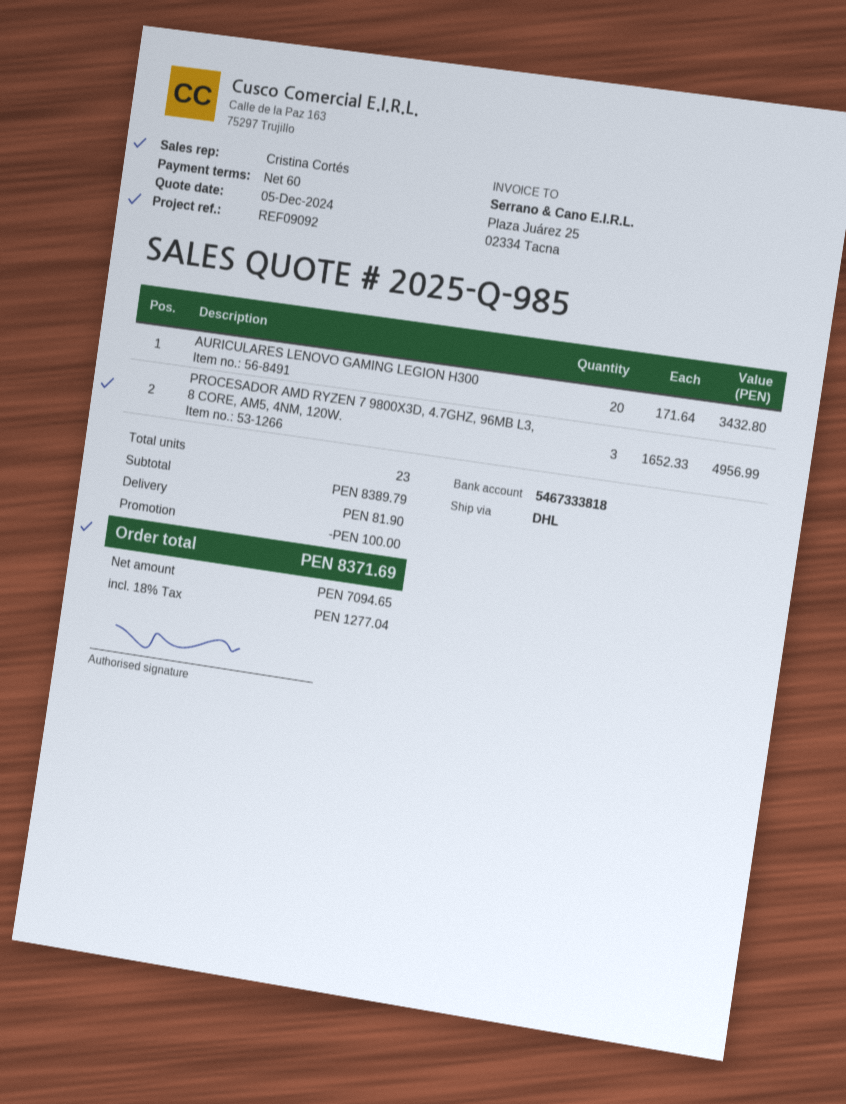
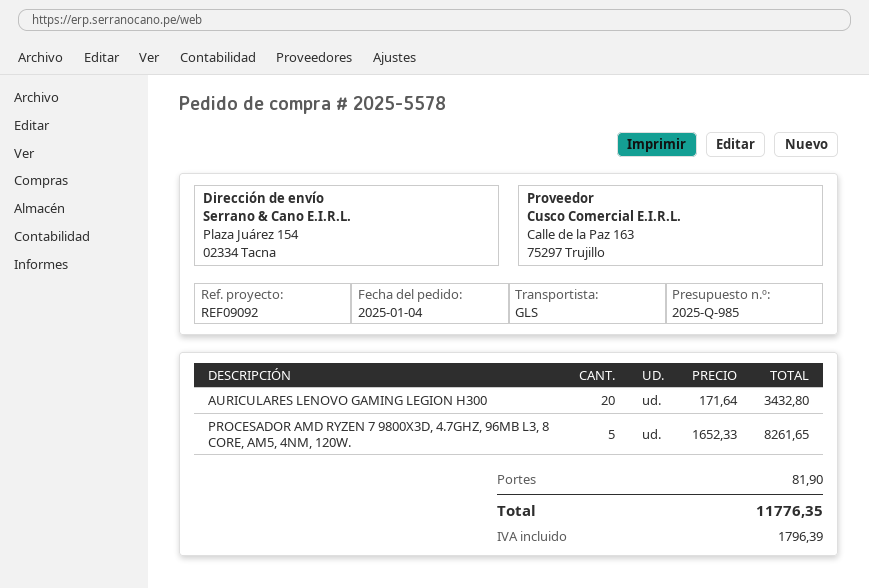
shipping method: DHL -> GLS
PROCESADOR AMD RYZEN 7 9800X3D, 4.7GHZ, 96MB L3, 8 CORE, AM5, 4NM, 120W.: 3 x 1652.33 = 4956.99 -> 5 x 1652.33 = 8261.65
discount: 100.00 -> none
tax: 1277.04 -> 1796.39
total: 8371.69 -> 11776.35

